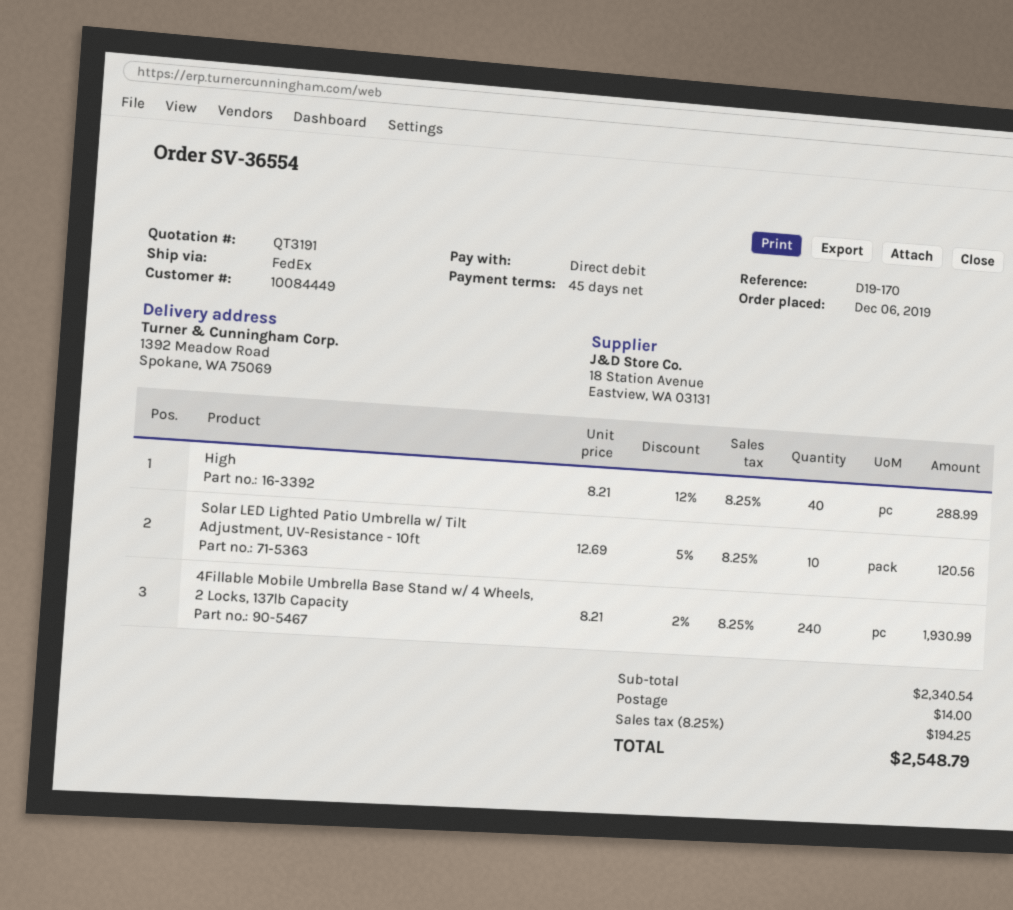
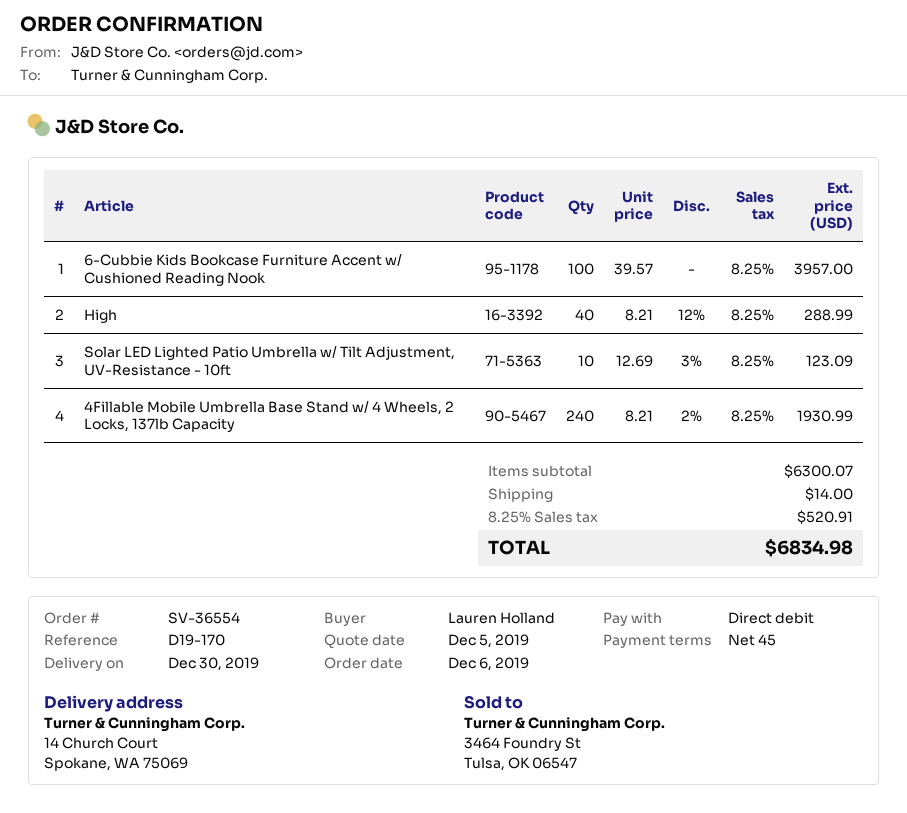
ship to: 1392 Meadow Road, Spokane, WA 75069 -> 14 Church Court, Spokane, WA 75069
Solar LED Lighted Patio Umbrella w/ Tilt Adjustment, UV-Resistance - 10ft: 10 x 12.69 - 5% = 120.56 -> 10 x 12.69 - 3% = 123.09
6-Cubbie Kids Bookcase Furniture Accent w/ Cushioned Reading Nook: none -> 100 x 39.57 = 3957.00
subtotal: 2340.54 -> 6300.07
tax: 8.25% = 194.25 -> 8.25% = 520.91
total: 2548.79 -> 6834.98

